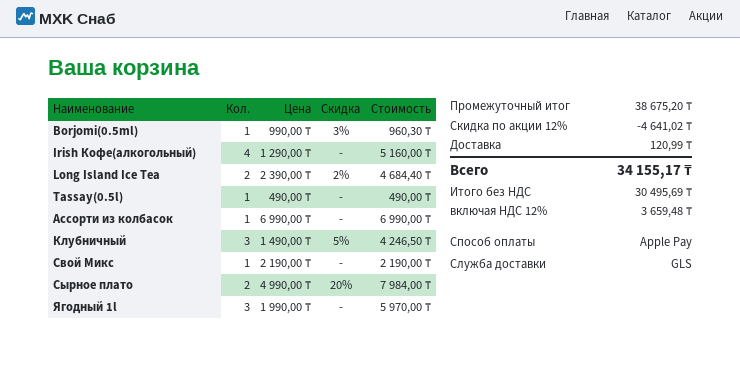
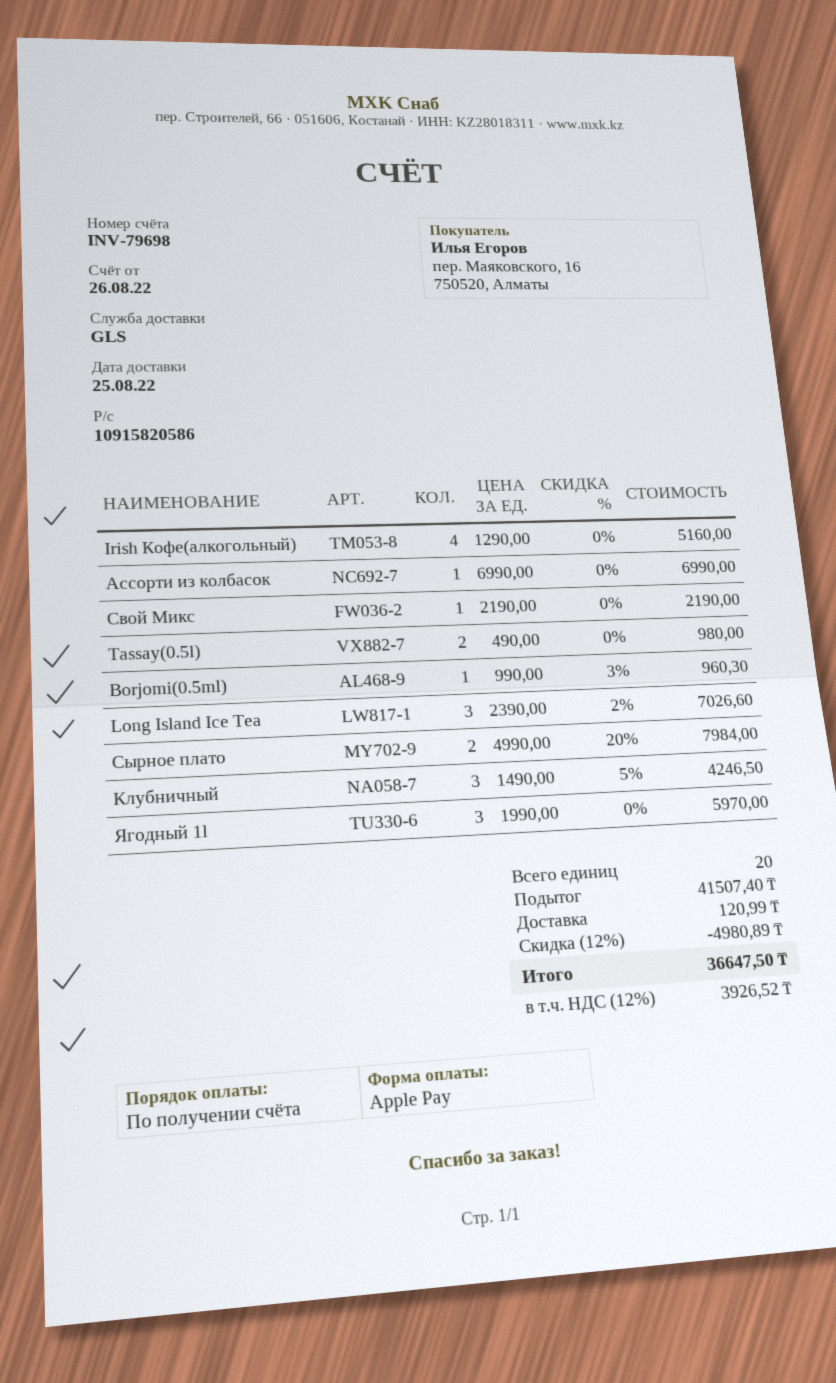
Long Island Ice Tea: 2 x 2390.00 - 2% = 4684.40 -> 3 x 2390.00 - 2% = 7026.60
Tassay(0.5l): 1 x 490.00 = 490.00 -> 2 x 490.00 = 980.00
subtotal: 38675.20 -> 41507.40
discount: 12% = 4641.02 -> 12% = 4980.89
tax: 12% = 3659.48 -> 12% = 3926.52
total: 34155.17 -> 36647.50

